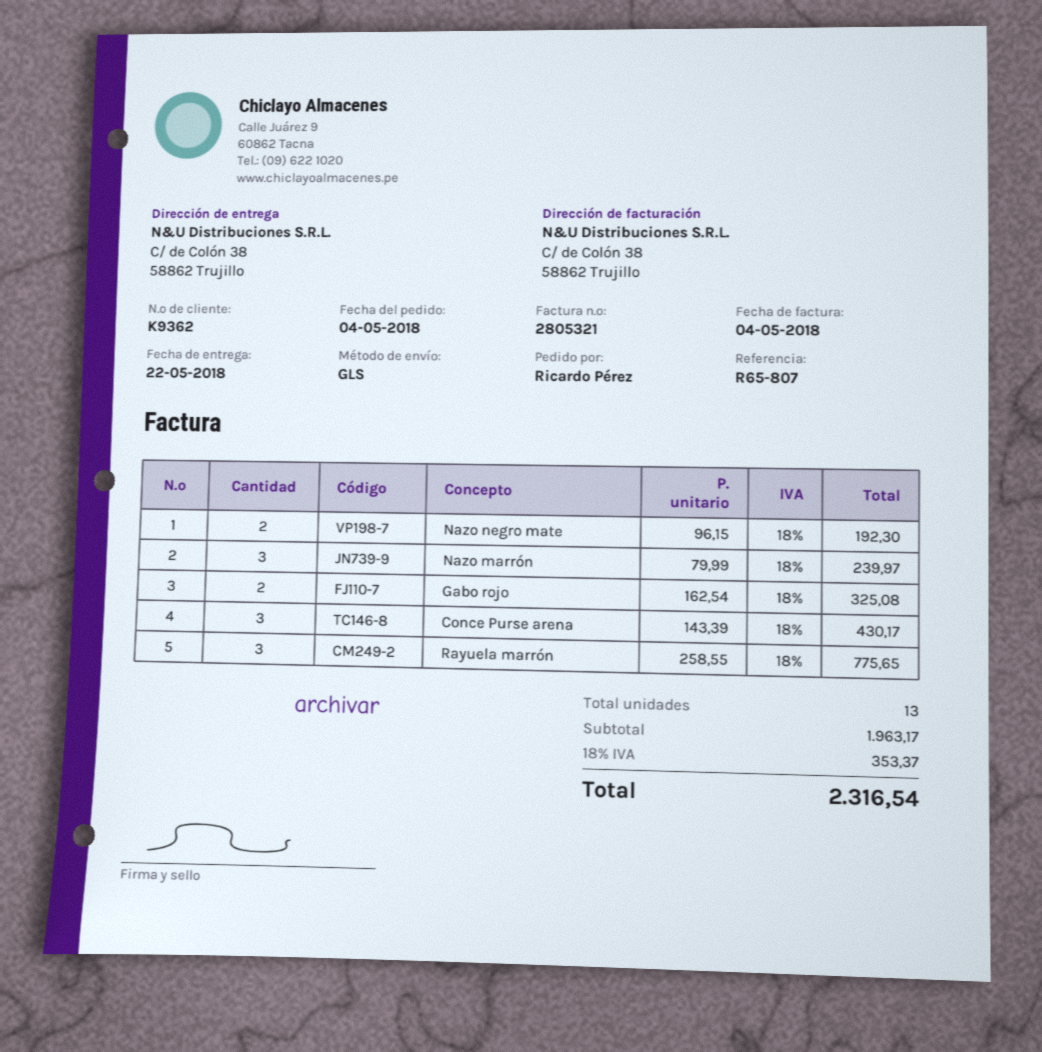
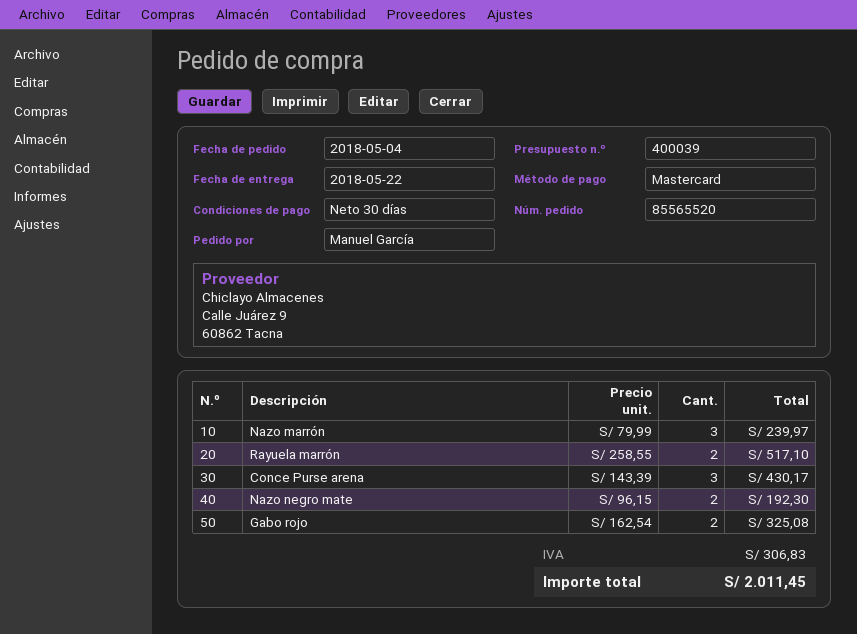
ordered by: Ricardo Pérez -> Manuel García
Rayuela marrón: 3 x 258.55 = 775.65 -> 2 x 258.55 = 517.10
tax: 353.37 -> 306.83
total: 2316.54 -> 2011.45

